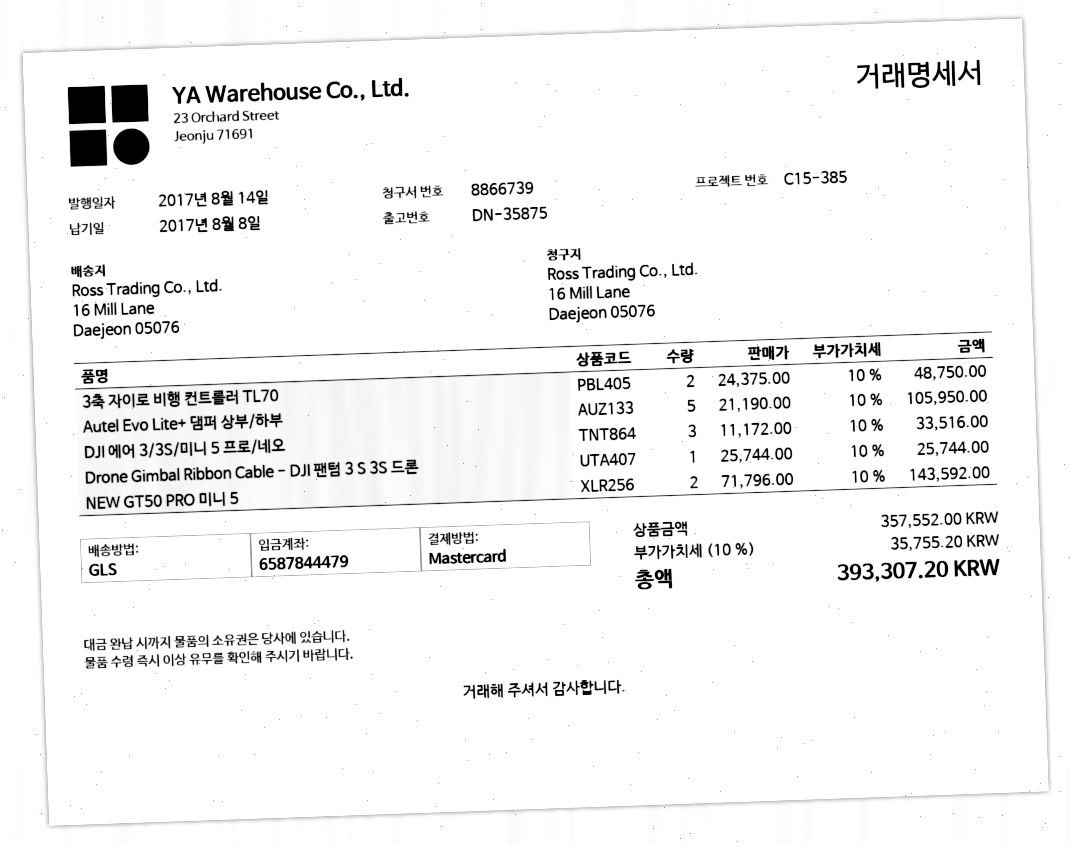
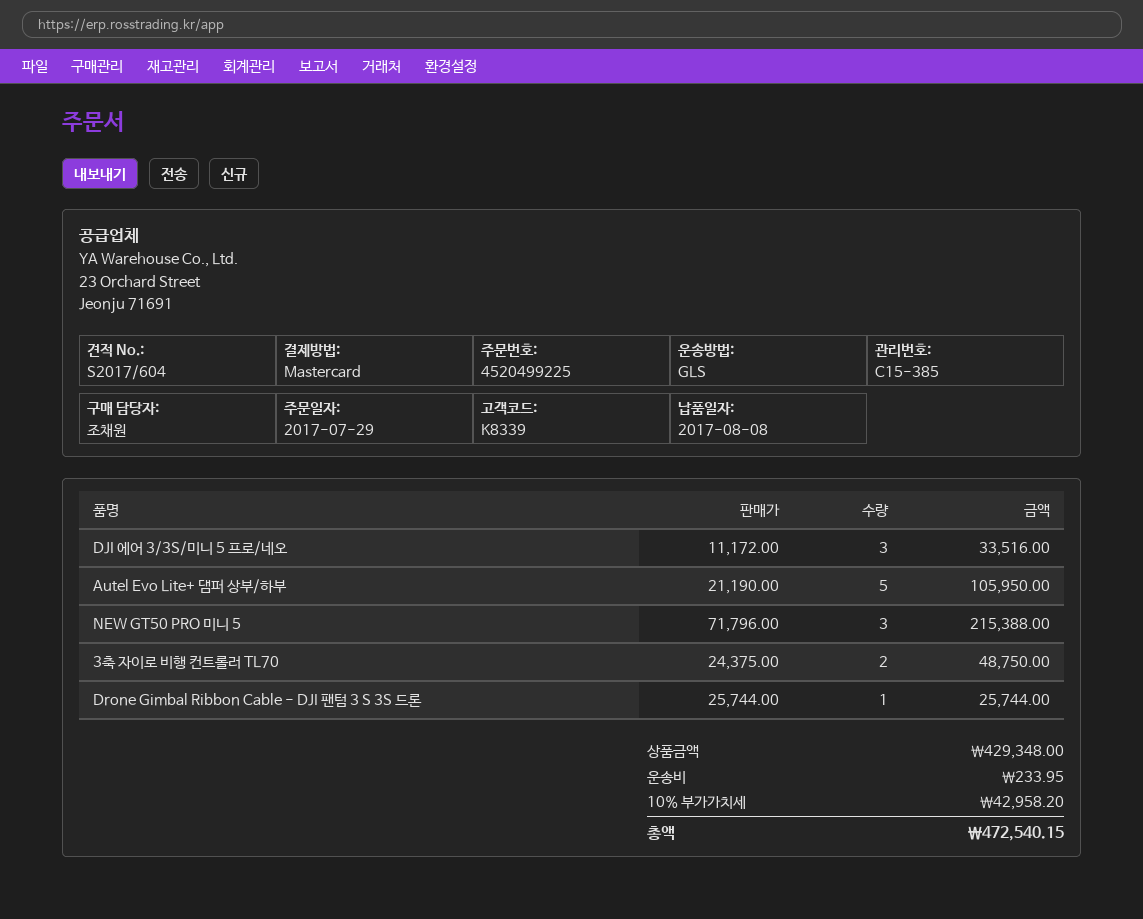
NEW GT50 PRO 미니 5: 2 x 71796.00 = 143592.00 -> 3 x 71796.00 = 215388.00
subtotal: 357552.00 -> 429348.00
shipping: none -> 233.95
tax: 10% = 35755.20 -> 10% = 42958.20
total: 393307.20 -> 472540.15

